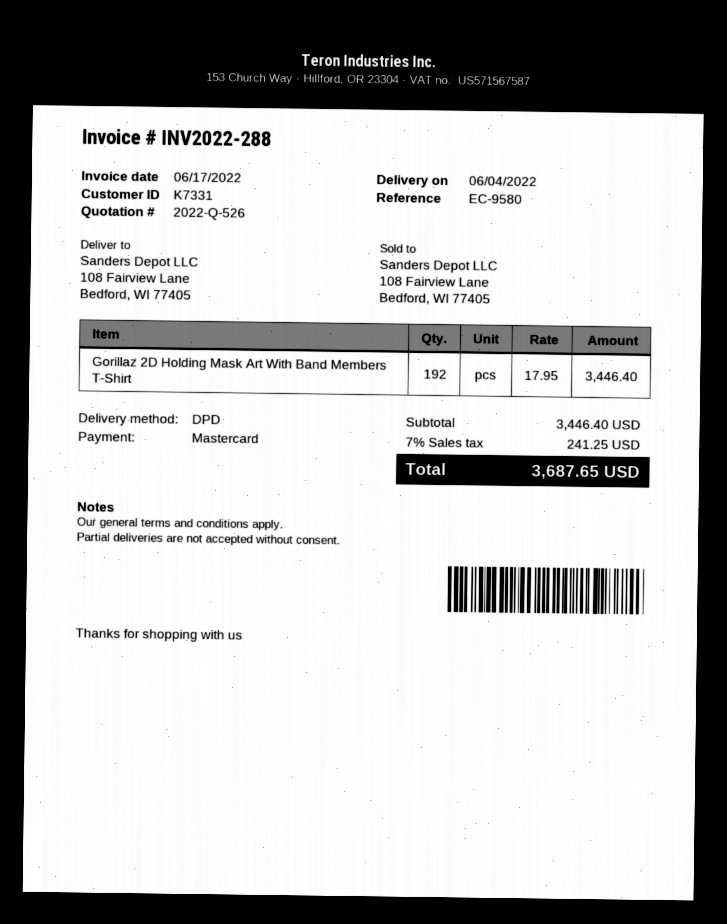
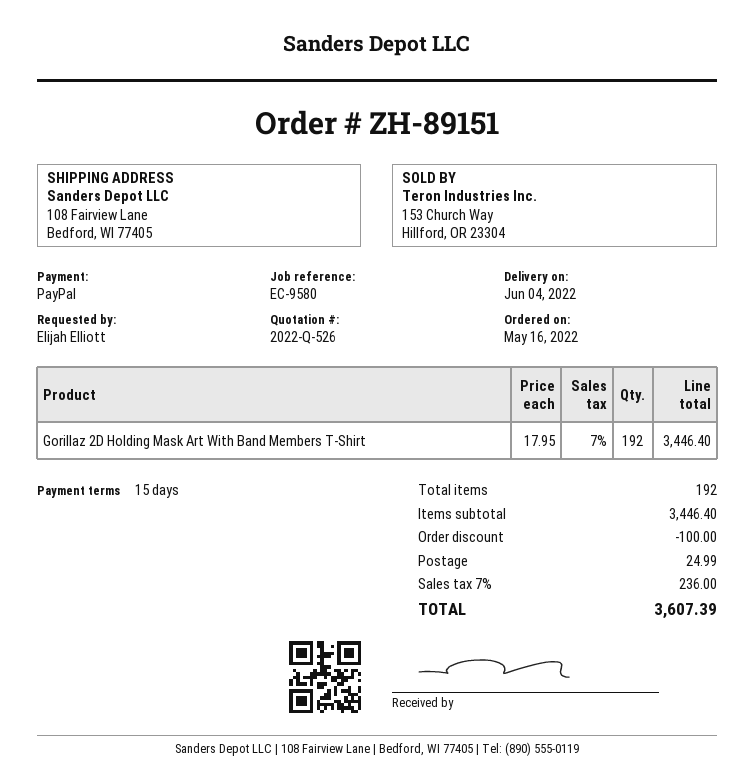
payment method: Mastercard -> PayPal
discount: none -> 100.00
shipping: none -> 24.99
tax: 7% = 241.25 -> 7% = 236.00
total: 3687.65 -> 3607.39

